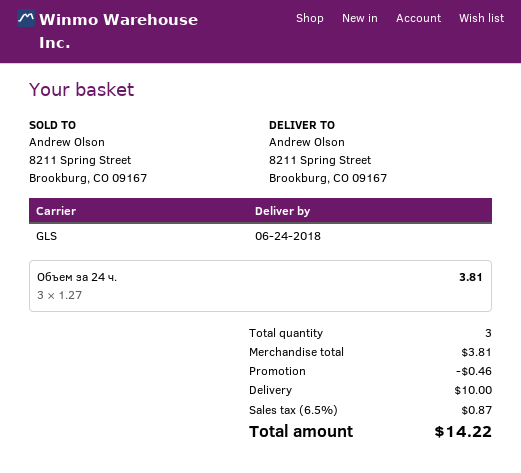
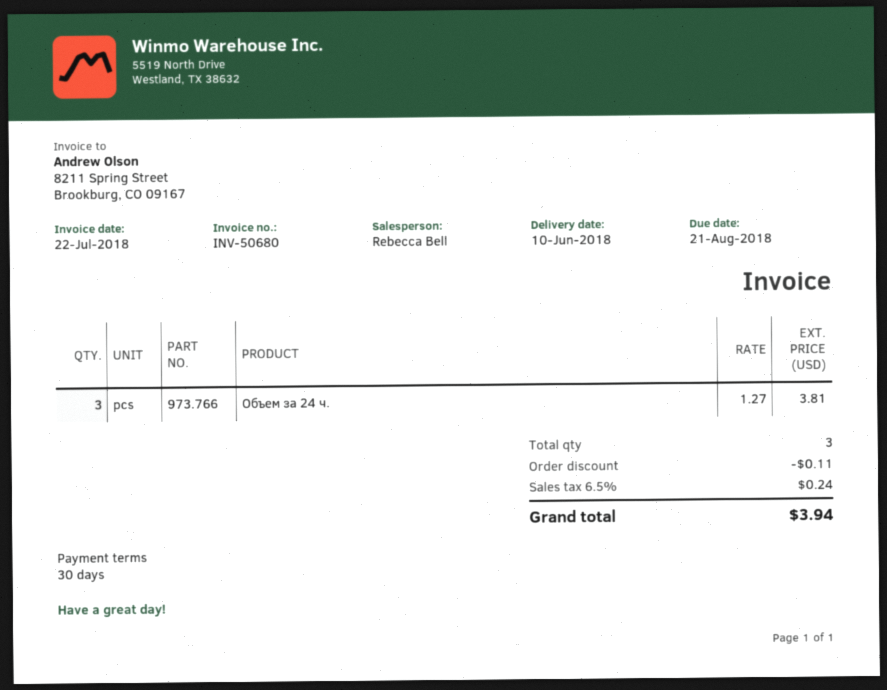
delivery date: 2018-06-24 -> 2018-06-10
discount: 0.46 -> 0.11
shipping: 10.00 -> none
tax: 6.5% = 0.87 -> 6.5% = 0.24
total: 14.22 -> 3.94

